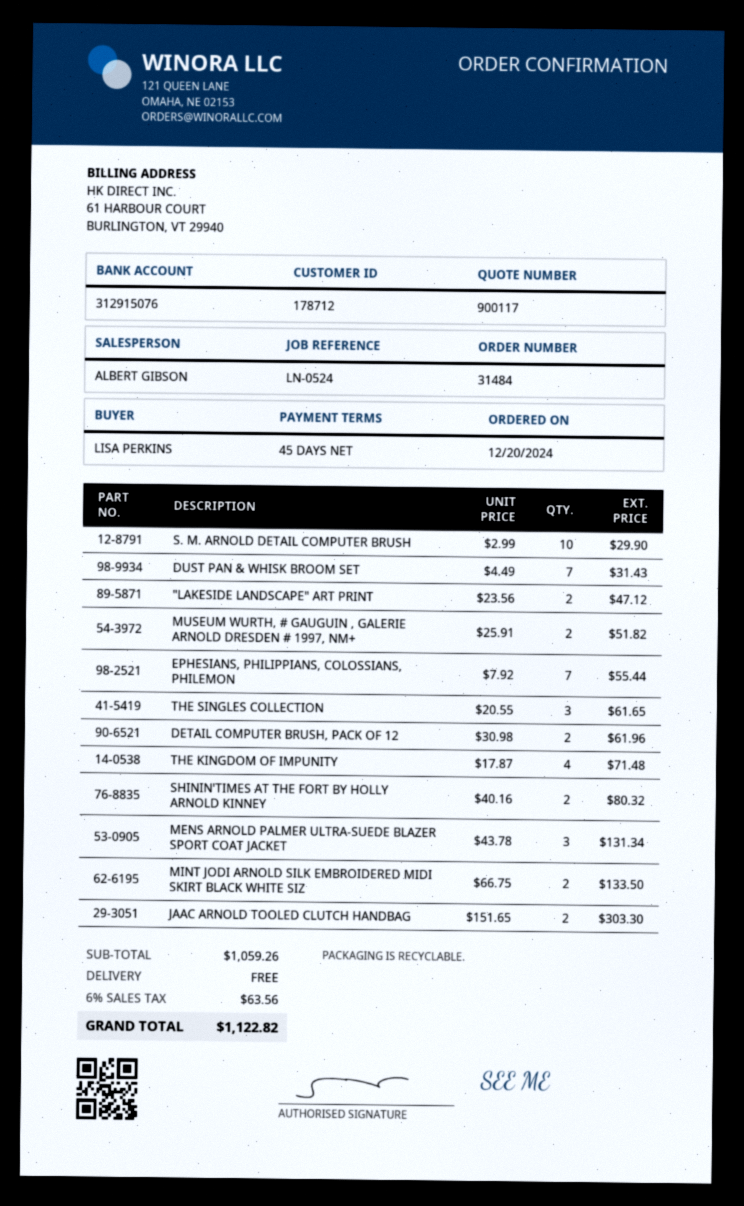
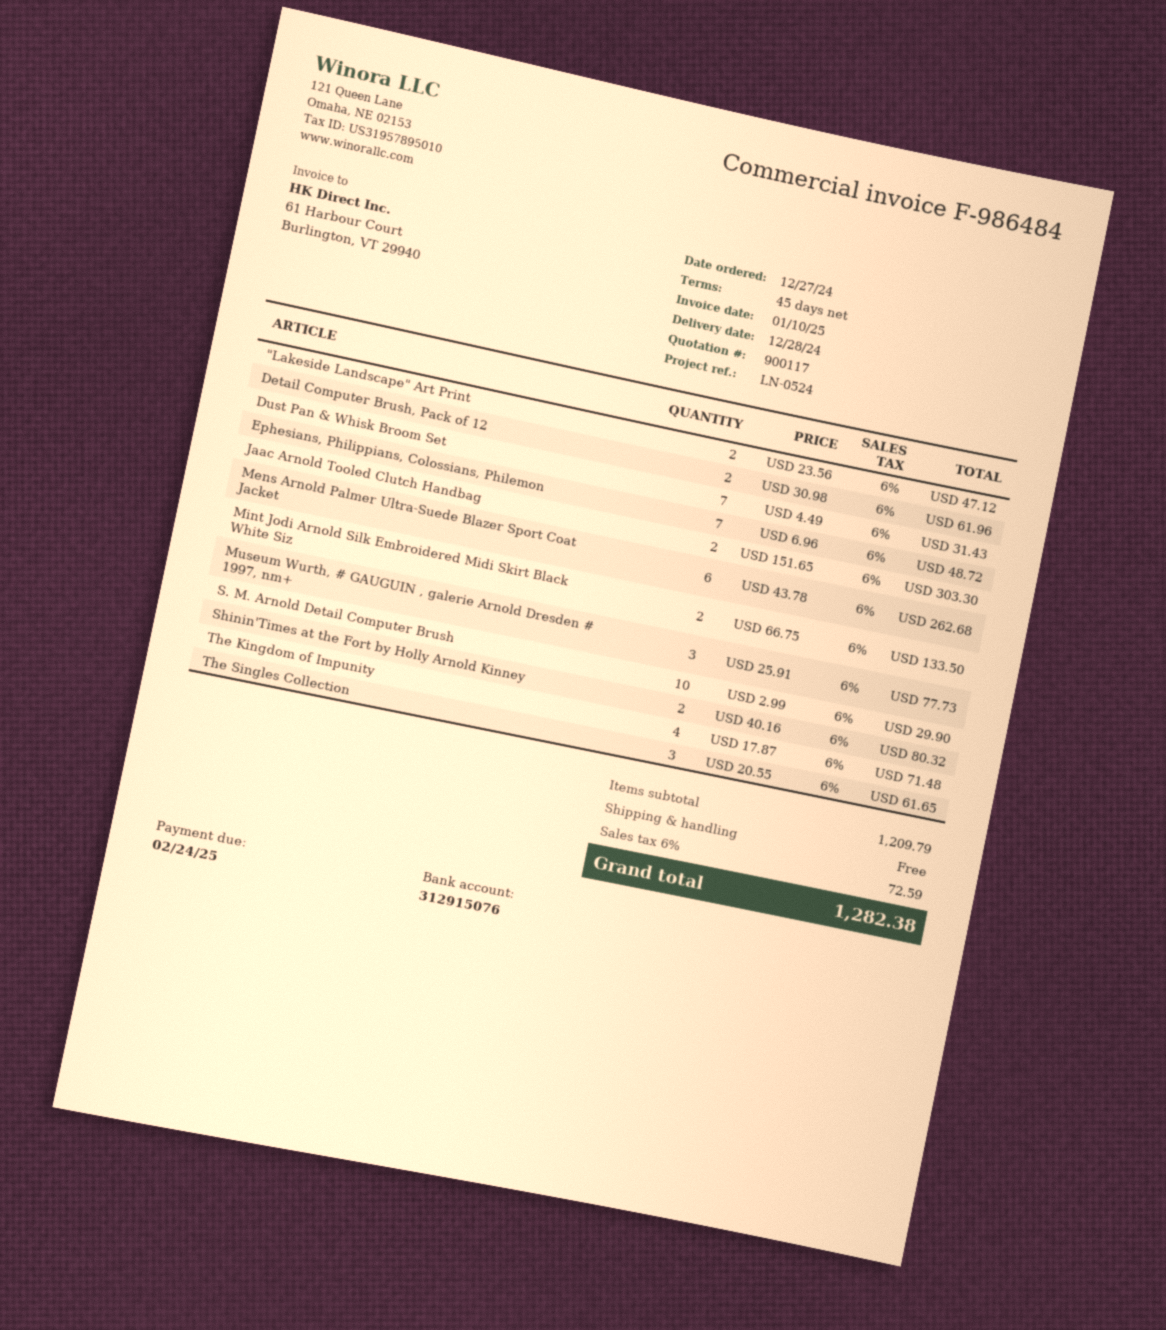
order date: 2024-12-20 -> 2024-12-27
MUSEUM WURTH, # GAUGUIN , GALERIE ARNOLD DRESDEN # 1997, NM+: 2 x 25.91 = 51.82 -> 3 x 25.91 = 77.73
EPHESIANS, PHILIPPIANS, COLOSSIANS, PHILEMON: 7 x 7.92 = 55.44 -> 7 x 6.96 = 48.72
MENS ARNOLD PALMER ULTRA-SUEDE BLAZER SPORT COAT JACKET: 3 x 43.78 = 131.34 -> 6 x 43.78 = 262.68
subtotal: 1059.26 -> 1209.79
tax: 6% = 63.56 -> 6% = 72.59
total: 1122.82 -> 1282.38

